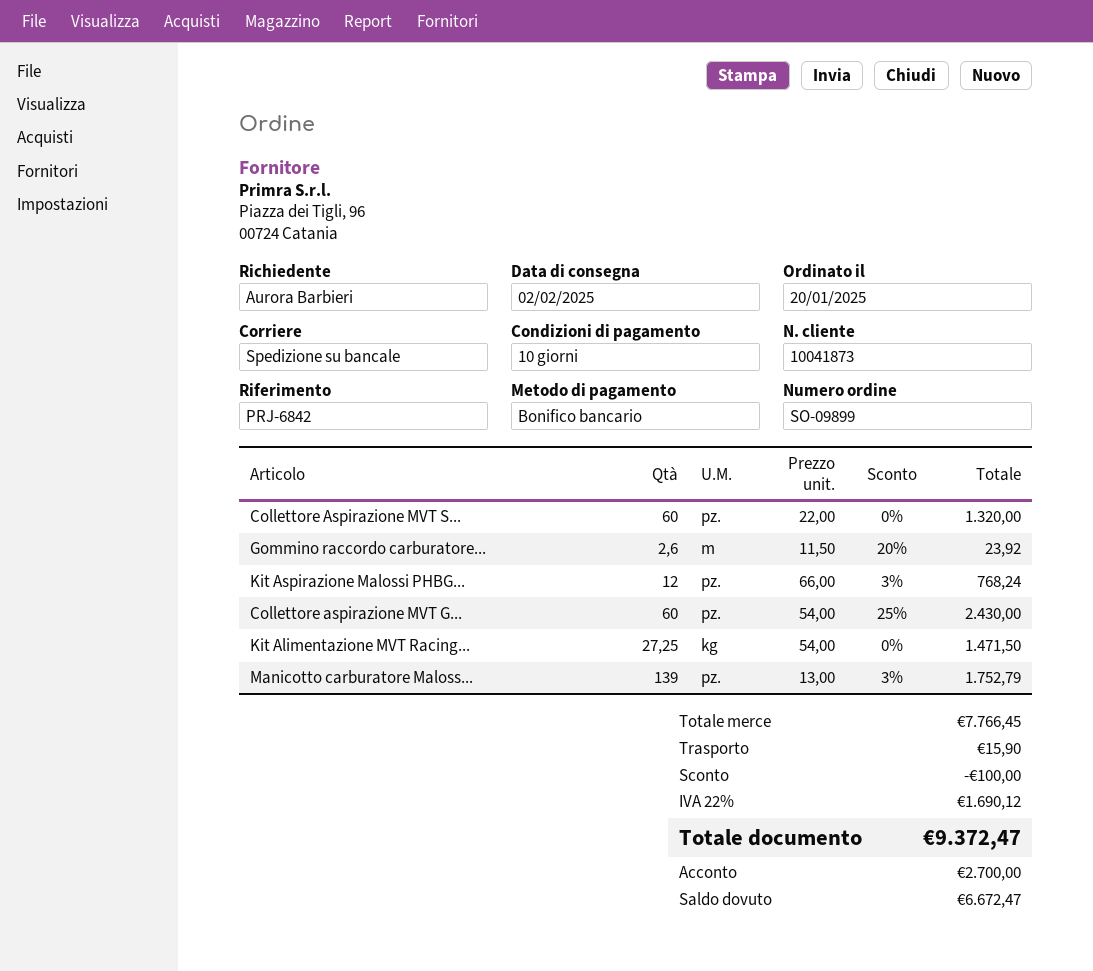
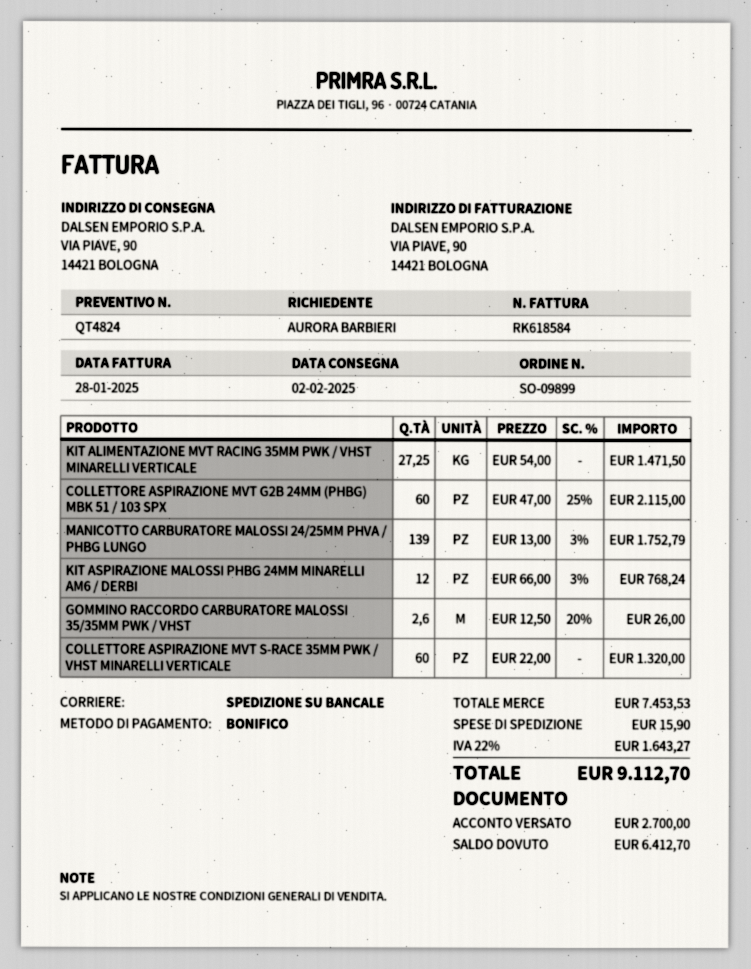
Gommino raccordo carburatore...: 2.6 x 11.50 - 20% = 23.92 -> 2.6 x 12.50 - 20% = 26.00
Collettore aspirazione MVT G...: 60 x 54.00 - 25% = 2430.00 -> 60 x 47.00 - 25% = 2115.00
subtotal: 7766.45 -> 7453.53
discount: 100.00 -> none
tax: 22% = 1690.12 -> 22% = 1643.27
total: 9372.47 -> 9112.70
balance: 6672.47 -> 6412.70

